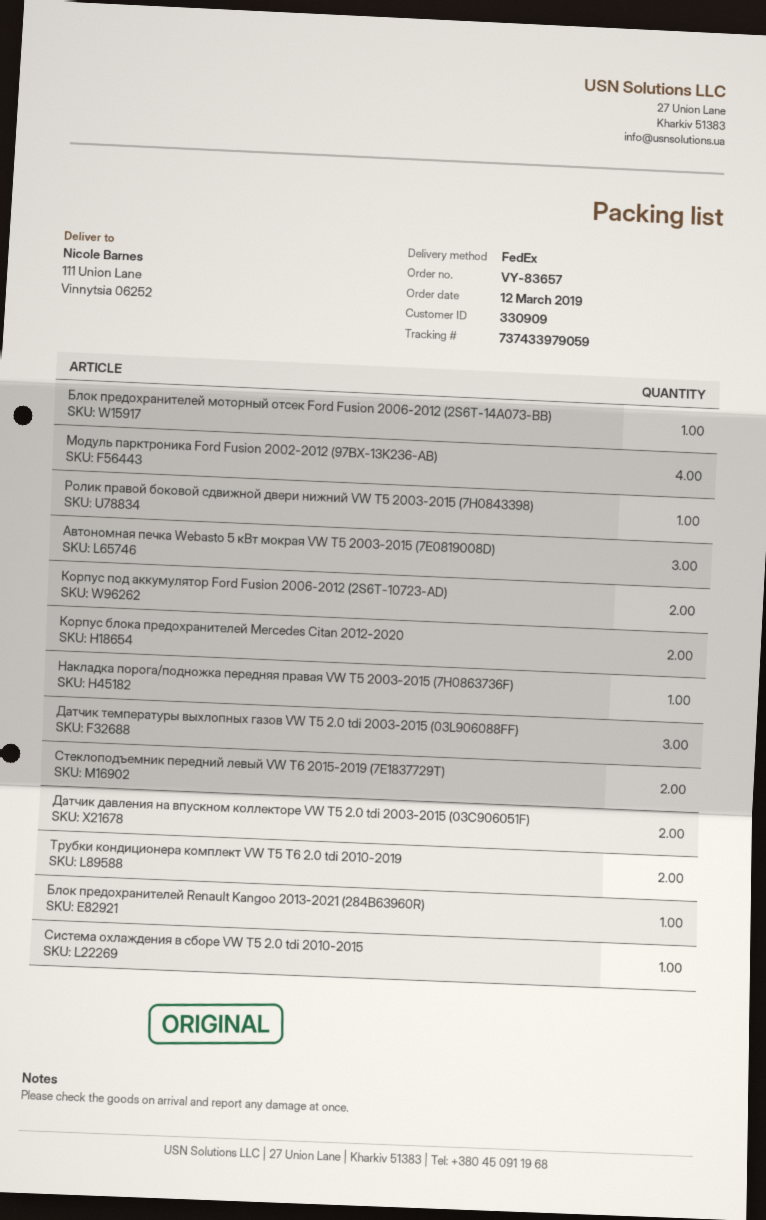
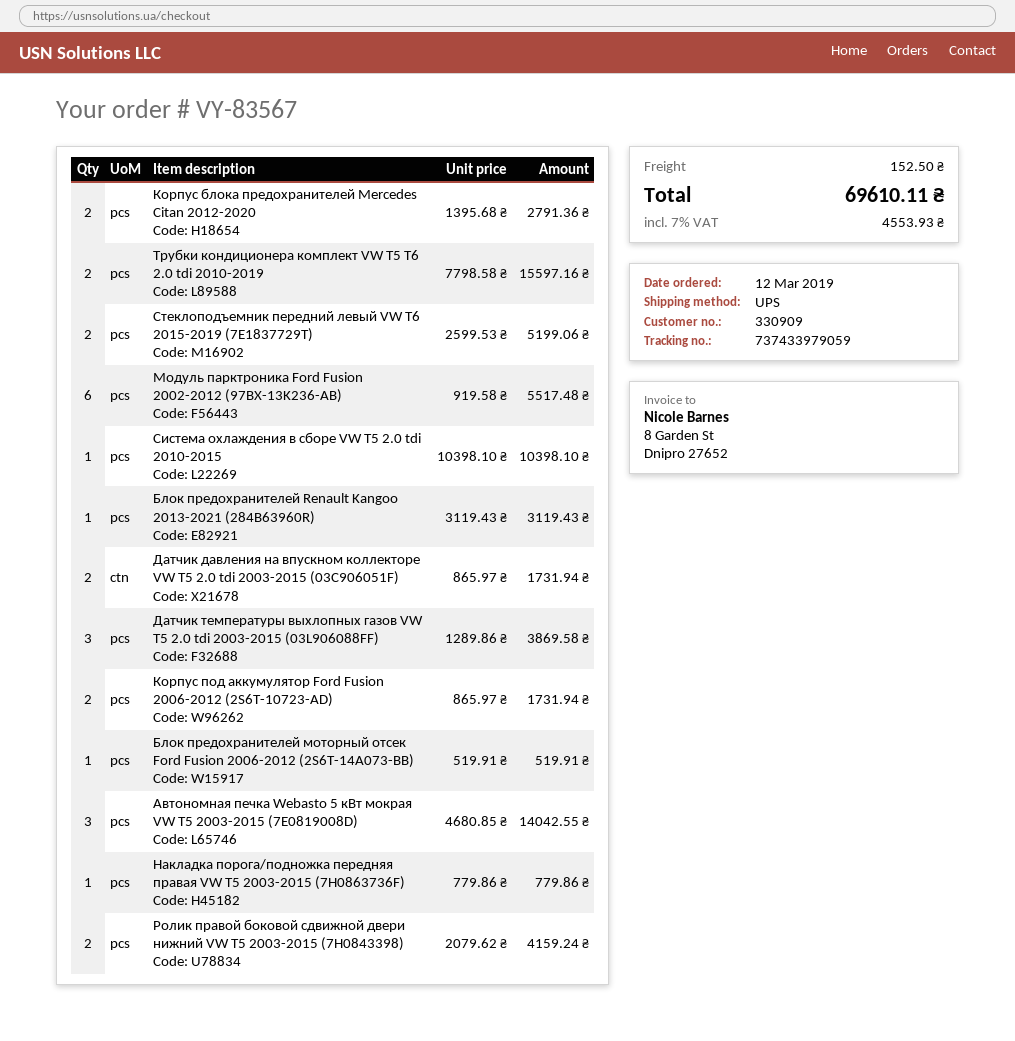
order number: VY-83657 -> VY-83567
shipping method: FedEx -> UPS
Модуль парктроника Ford Fusion 2002-2012 (97BX-13K236-AB): 4 -> 6
Ролик правой боковой сдвижной двери нижний VW T5 2003-2015 (7H0843398): 1 -> 2

